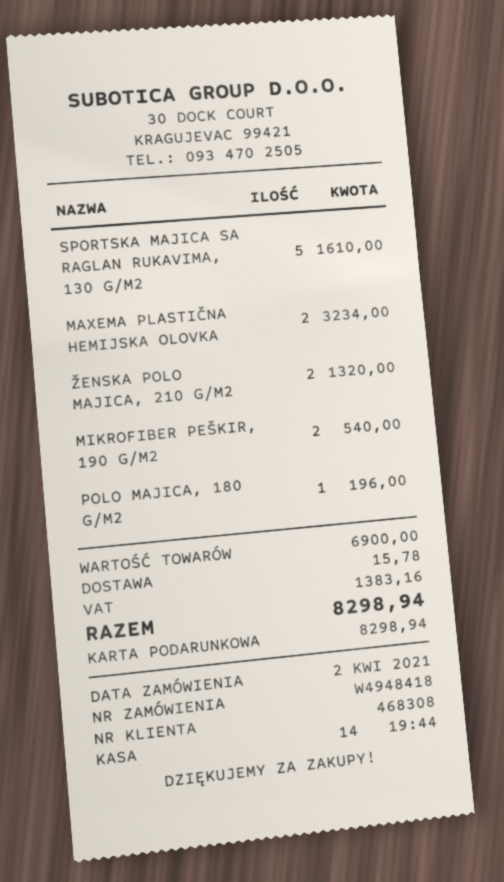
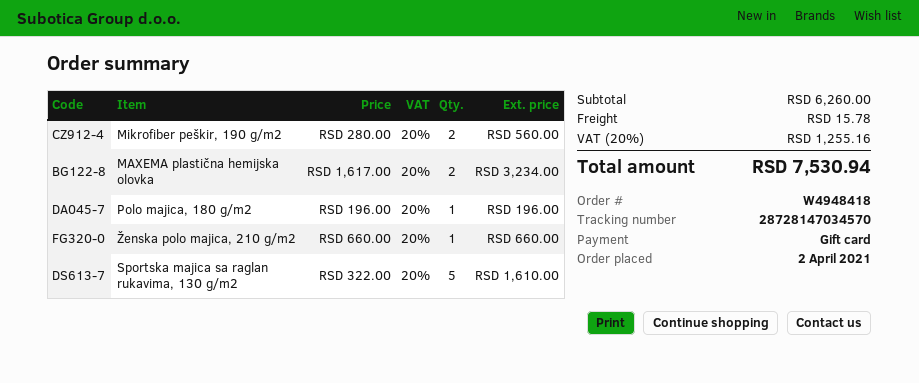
ŽENSKA POLO MAJICA, 210 G/M2: 2 for 1320.00 -> 1 for 660.00
MIKROFIBER PEŠKIR, 190 G/M2: 2 for 540.00 -> 2 for 560.00
subtotal: 6900.00 -> 6260.00
tax: 1383.16 -> 1255.16
total: 8298.94 -> 7530.94

